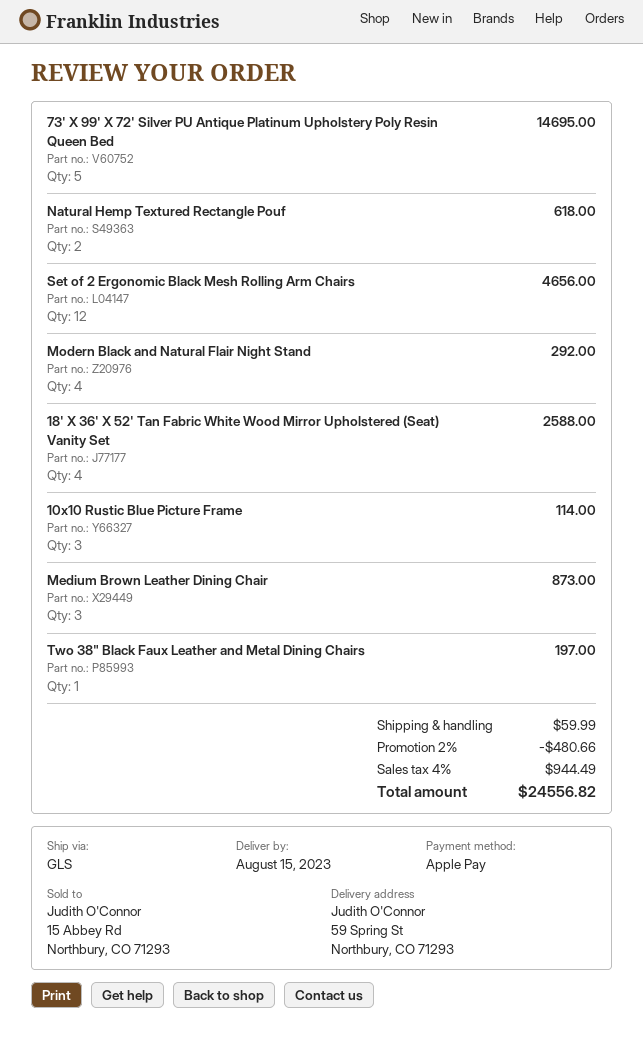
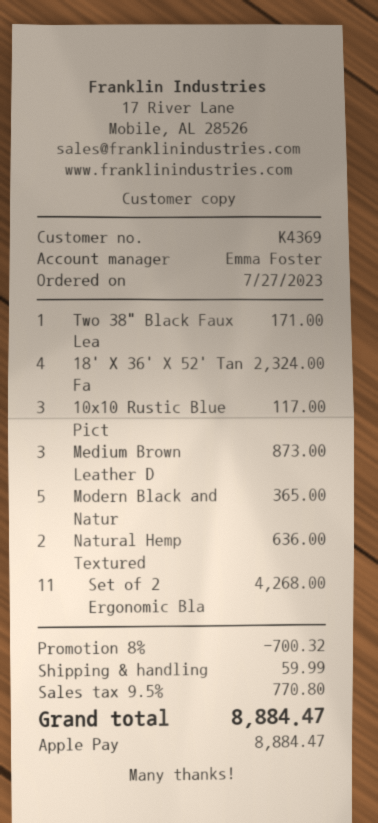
73' X 99' X 72' Silver PU Antique Platinum Upholstery Poly Resin Queen Bed: 5 for 14695.00 -> none
Natural Hemp Textured Rectangle Pouf: 2 for 618.00 -> 2 for 636.00
Set of 2 Ergonomic Black Mesh Rolling Arm Chairs: 12 for 4656.00 -> 11 for 4268.00
Modern Black and Natural Flair Night Stand: 4 for 292.00 -> 5 for 365.00
18' X 36' X 52' Tan Fabric White Wood Mirror Upholstered (Seat) Vanity Set: 4 for 2588.00 -> 4 for 2324.00
10x10 Rustic Blue Picture Frame: 3 for 114.00 -> 3 for 117.00
Two 38" Black Faux Leather and Metal Dining Chairs: 1 for 197.00 -> 1 for 171.00
discount: 2% = 480.66 -> 8% = 700.32
tax: 4% = 944.49 -> 9.5% = 770.80
total: 24556.82 -> 8884.47

